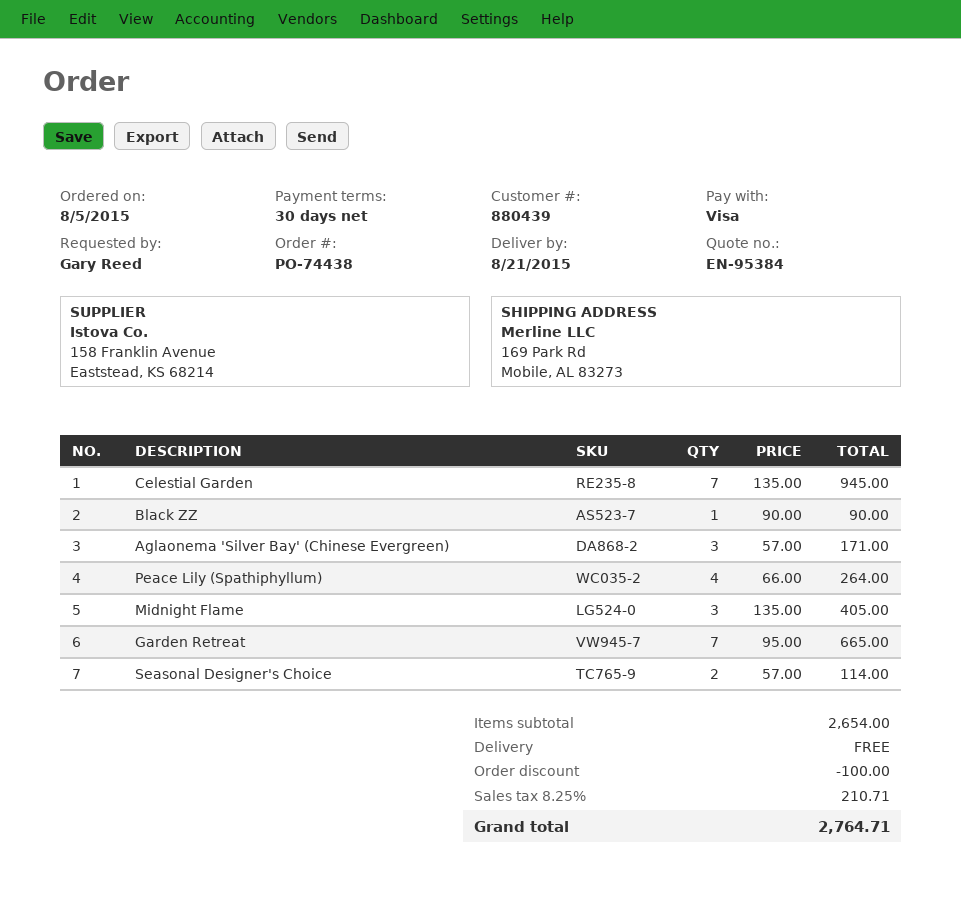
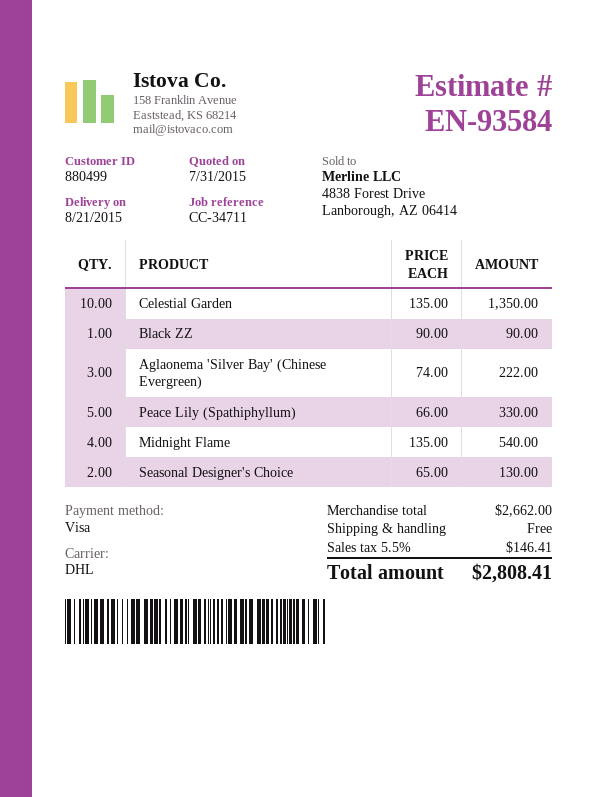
quote number: EN-95384 -> EN-93584
customer number: 880439 -> 880499
Celestial Garden: 7 x 135.00 = 945.00 -> 10 x 135.00 = 1350.00
Aglaonema 'Silver Bay' (Chinese Evergreen): 3 x 57.00 = 171.00 -> 3 x 74.00 = 222.00
Peace Lily (Spathiphyllum): 4 x 66.00 = 264.00 -> 5 x 66.00 = 330.00
Midnight Flame: 3 x 135.00 = 405.00 -> 4 x 135.00 = 540.00
Garden Retreat: 7 x 95.00 = 665.00 -> none
Seasonal Designer's Choice: 2 x 57.00 = 114.00 -> 2 x 65.00 = 130.00
subtotal: 2654.00 -> 2662.00
discount: 100.00 -> none
tax: 8.25% = 210.71 -> 5.5% = 146.41
total: 2764.71 -> 2808.41

